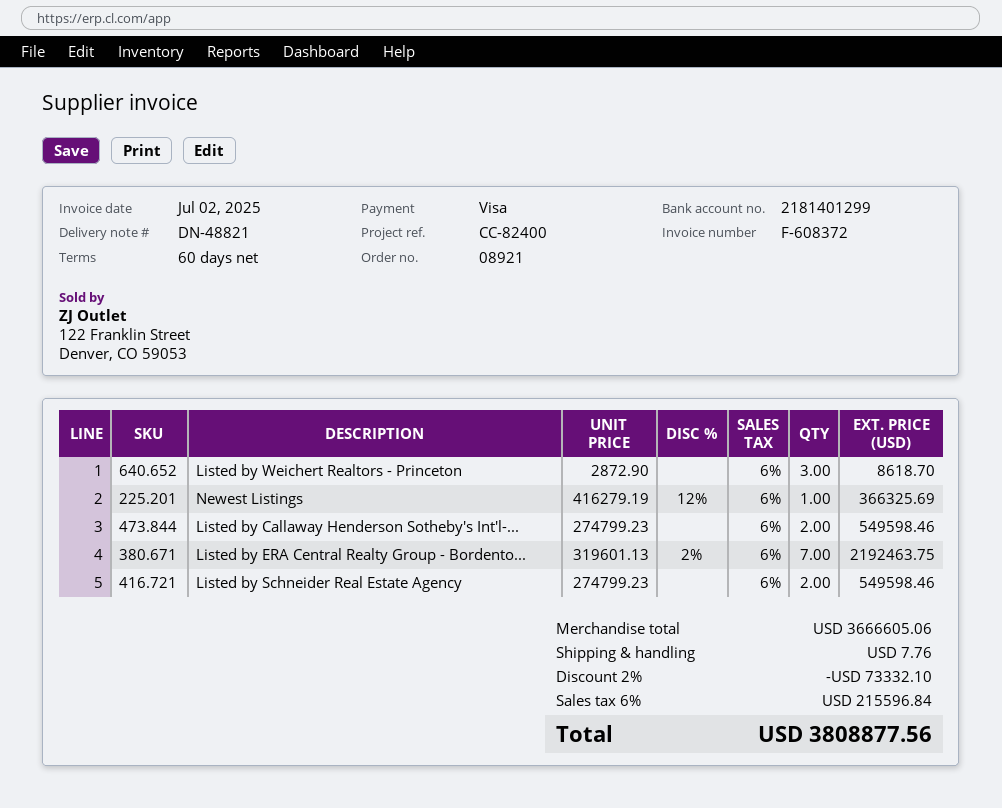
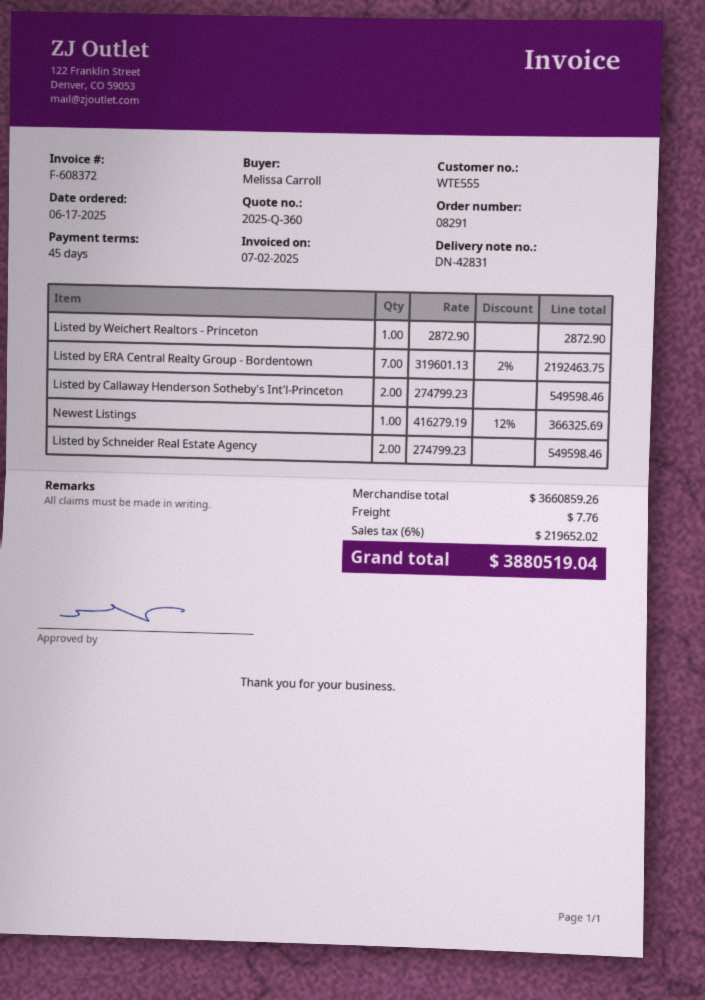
order number: 08921 -> 08291
delivery note number: DN-48821 -> DN-42831
payment terms: 60 days -> 45 days
Listed by Weichert Realtors - Princeton: 3 x 2872.90 = 8618.70 -> 1 x 2872.90 = 2872.90
subtotal: 3666605.06 -> 3660859.26
discount: 2% = 73332.10 -> none
tax: 6% = 215596.84 -> 6% = 219652.02
total: 3808877.56 -> 3880519.04

